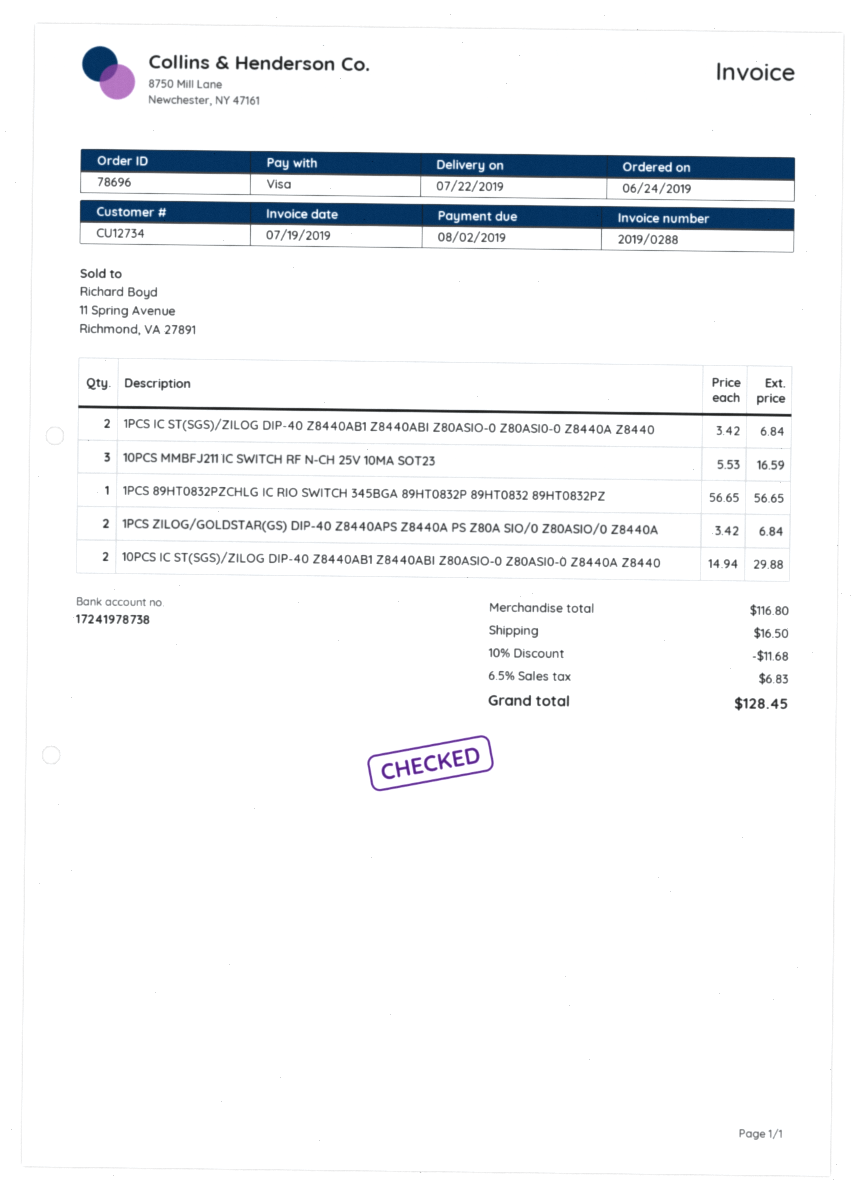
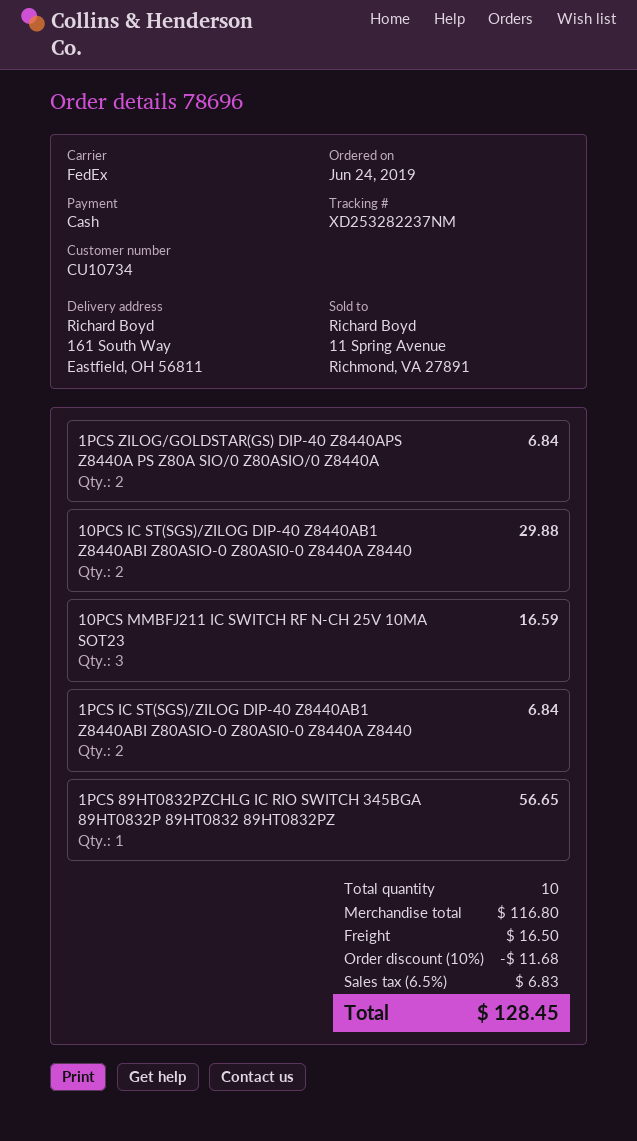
customer number: CU12734 -> CU10734
payment method: Visa -> cash

